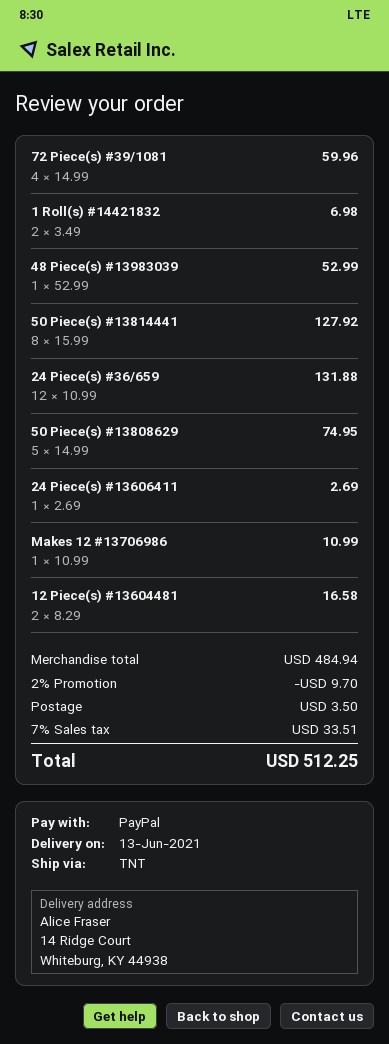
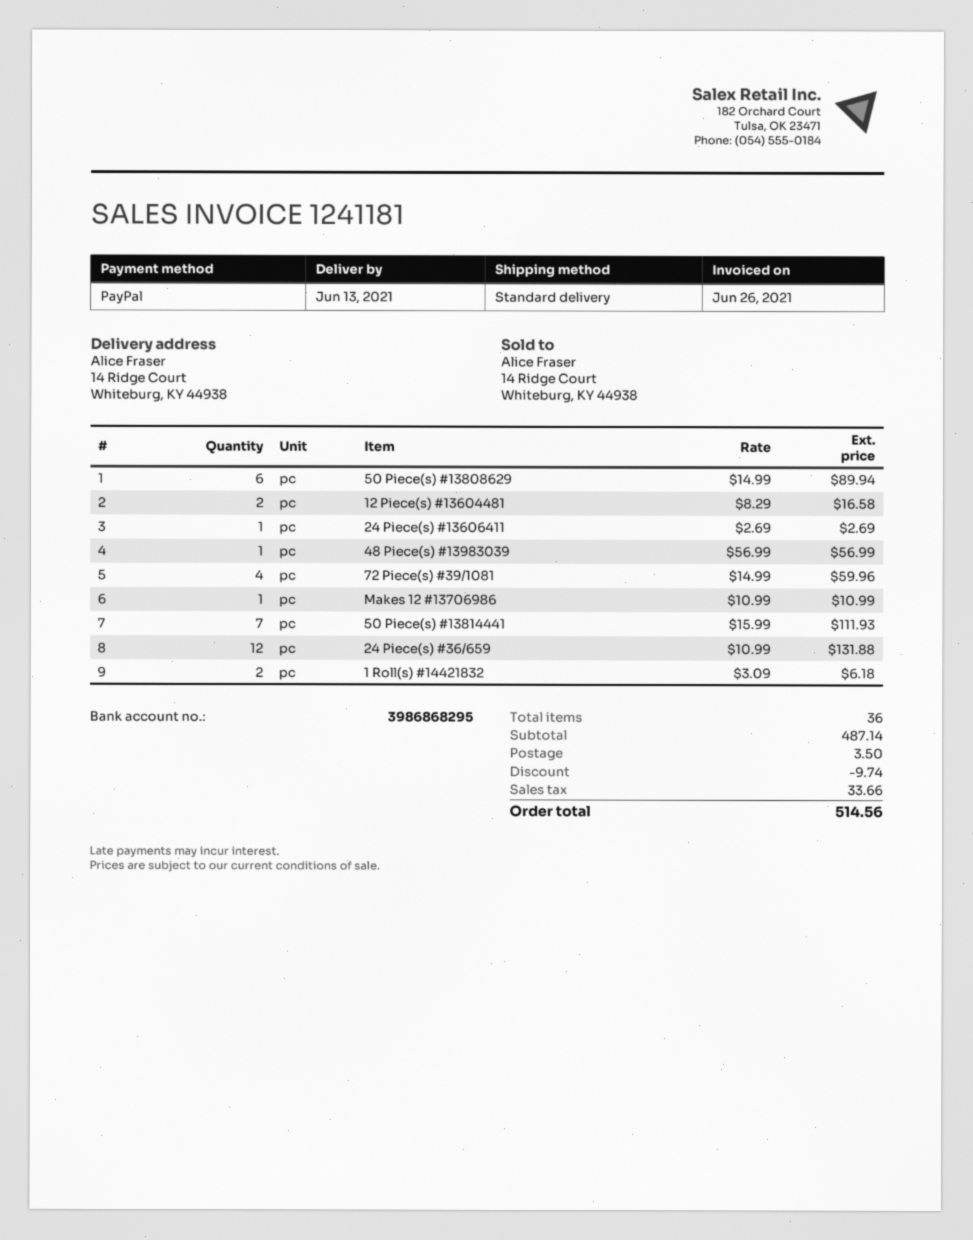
shipping method: TNT -> standard
1 Roll(s) #14421832: 2 x 3.49 = 6.98 -> 2 x 3.09 = 6.18
48 Piece(s) #13983039: 1 x 52.99 = 52.99 -> 1 x 56.99 = 56.99
50 Piece(s) #13814441: 8 x 15.99 = 127.92 -> 7 x 15.99 = 111.93
50 Piece(s) #13808629: 5 x 14.99 = 74.95 -> 6 x 14.99 = 89.94
subtotal: 484.94 -> 487.14
discount: 9.70 -> 9.74
tax: 33.51 -> 33.66
total: 512.25 -> 514.56

